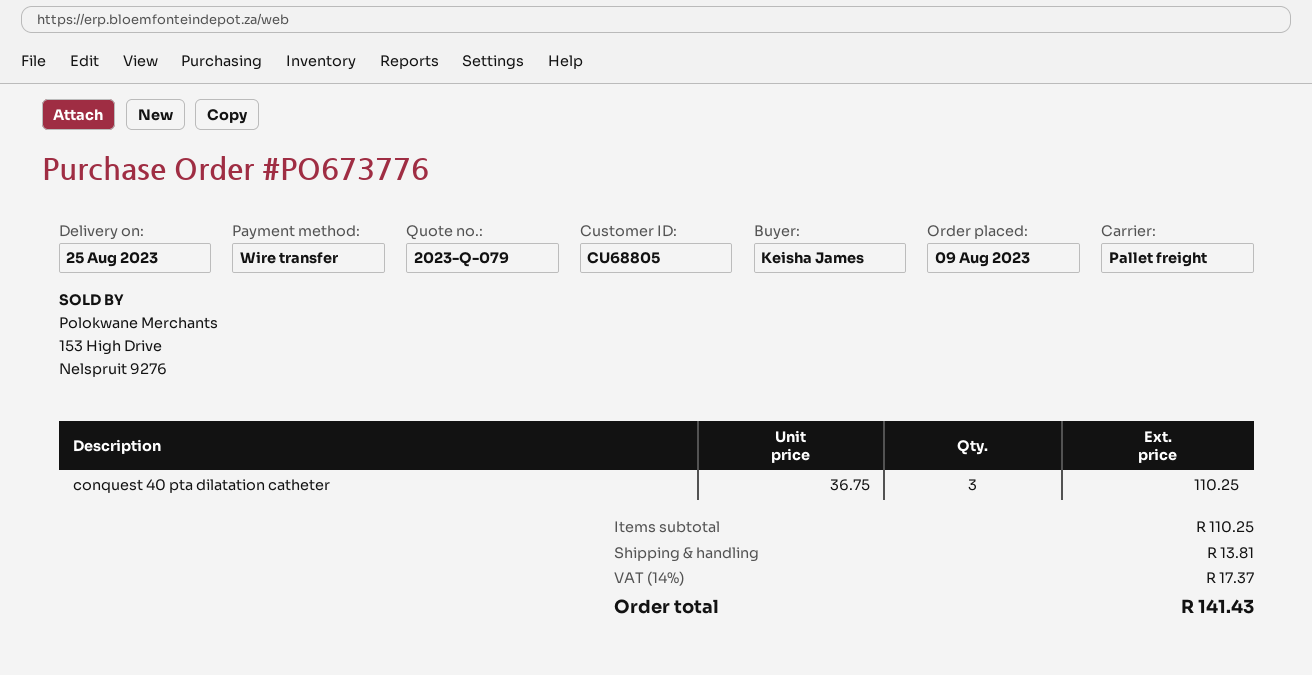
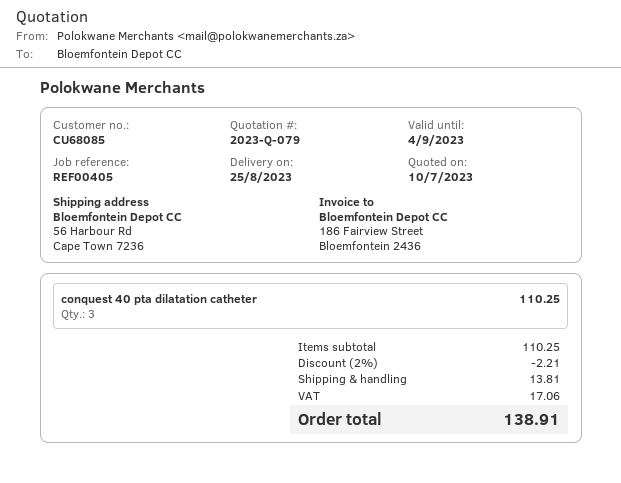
customer number: CU68805 -> CU68085
discount: none -> 2% = 2.21
tax: 17.37 -> 17.06
total: 141.43 -> 138.91

